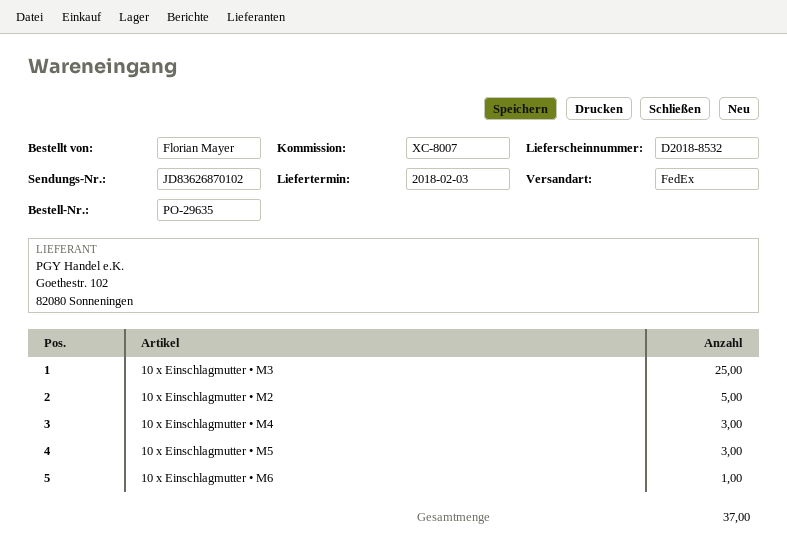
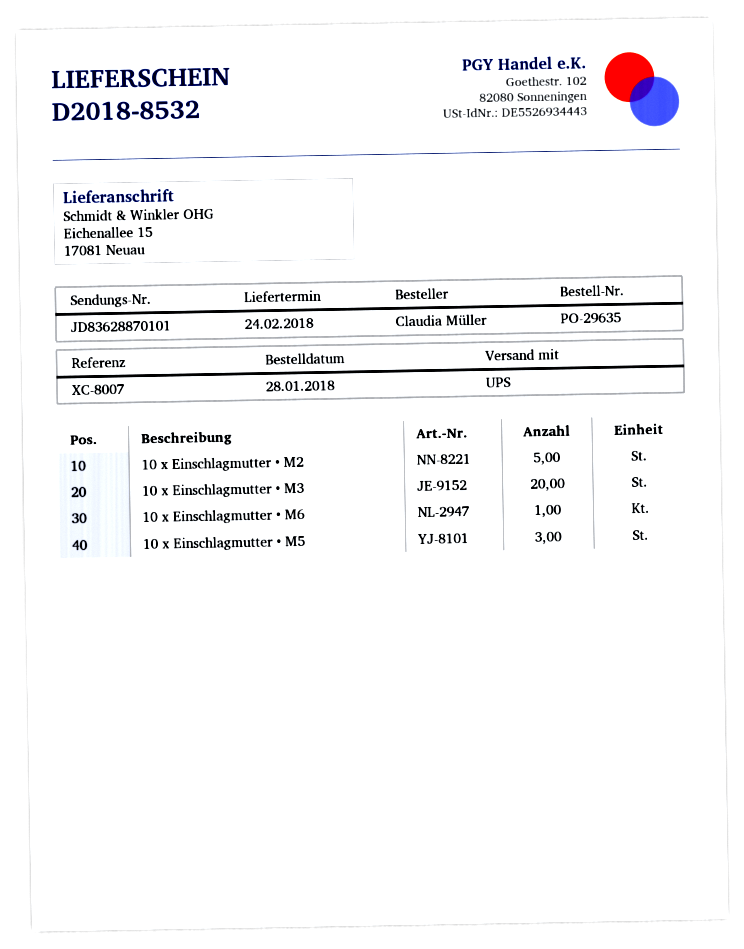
delivery date: 2018-02-03 -> 2018-02-24
ordered by: Florian Mayer -> Claudia Müller
shipping method: FedEx -> UPS
tracking number: JD83626870102 -> JD83628870101
10 x Einschlagmutter • M3: 25 -> 20
10 x Einschlagmutter • M4: 3 -> none

